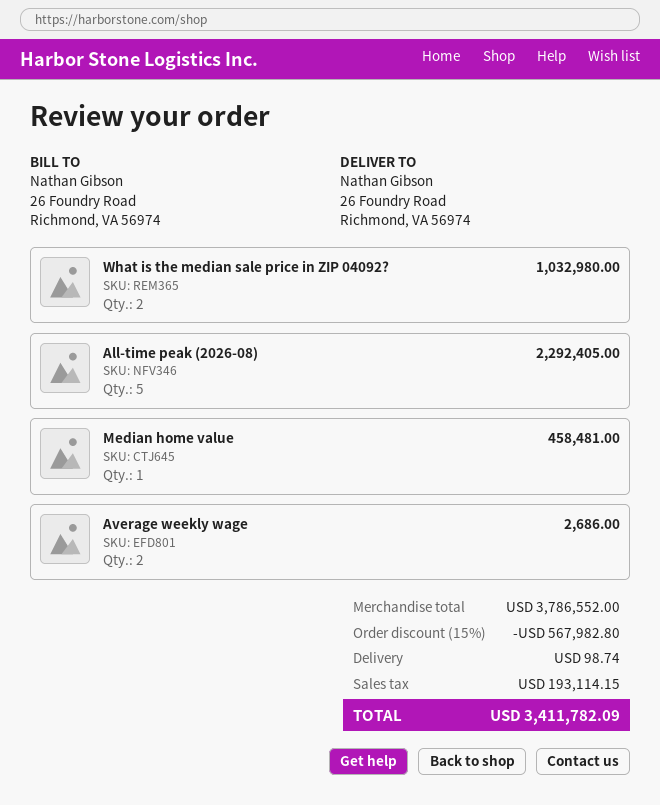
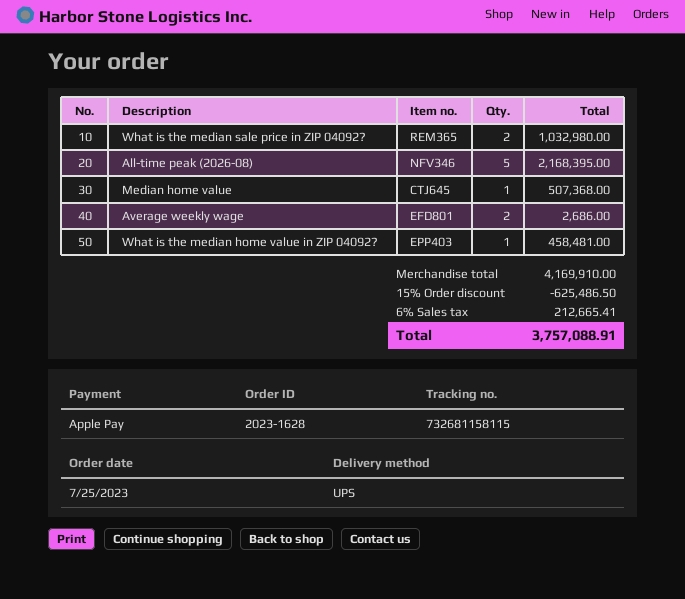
All-time peak (2026-08): 5 for 2292405.00 -> 5 for 2168395.00
Median home value: 1 for 458481.00 -> 1 for 507368.00
What is the median home value in ZIP 04092?: none -> 1 for 458481.00
subtotal: 3786552.00 -> 4169910.00
discount: 15% = 567982.80 -> 15% = 625486.50
shipping: 98.74 -> none
tax: 193114.15 -> 212665.41
total: 3411782.09 -> 3757088.91

